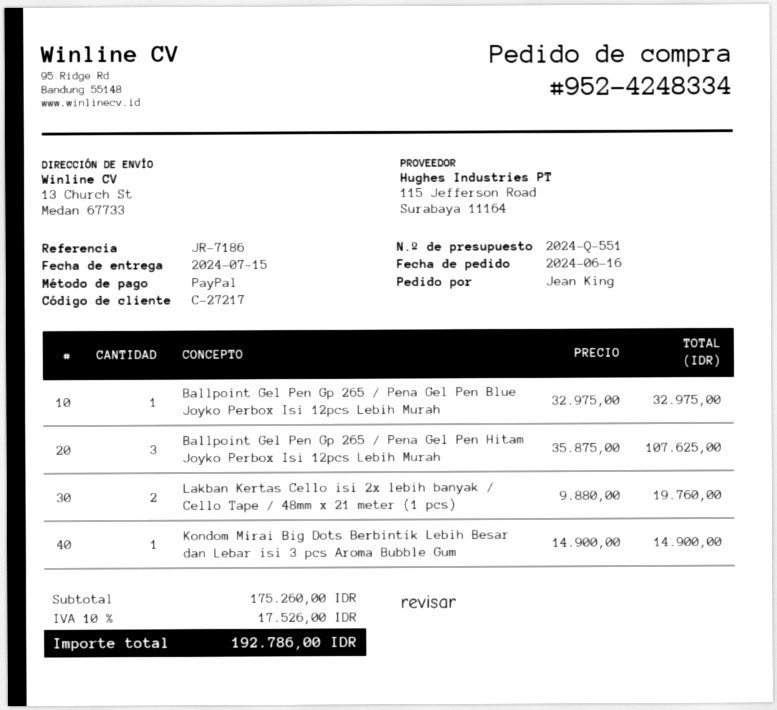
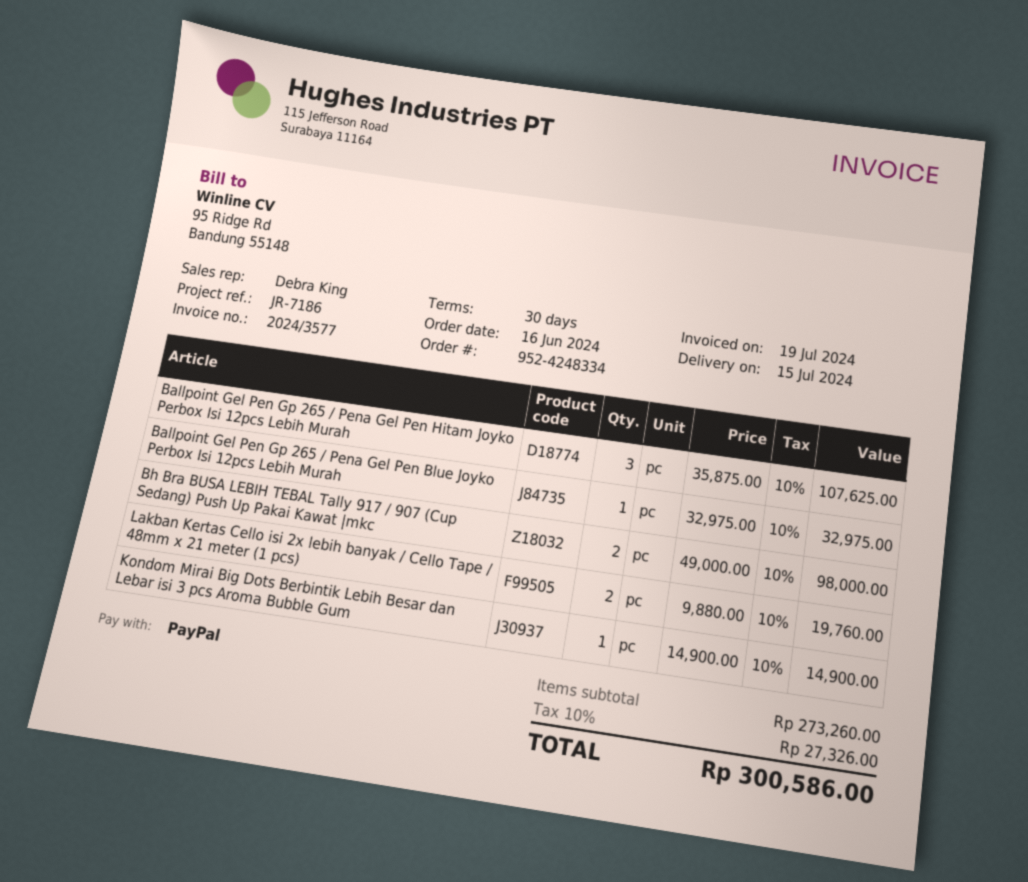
Bh Bra BUSA LEBIH TEBAL Tally 917 / 907 (Cup Sedang) Push Up Pakai Kawat |mkc: none -> 2 x 49000.00 = 98000.00
subtotal: 175260.00 -> 273260.00
tax: 10% = 17526.00 -> 10% = 27326.00
total: 192786.00 -> 300586.00

